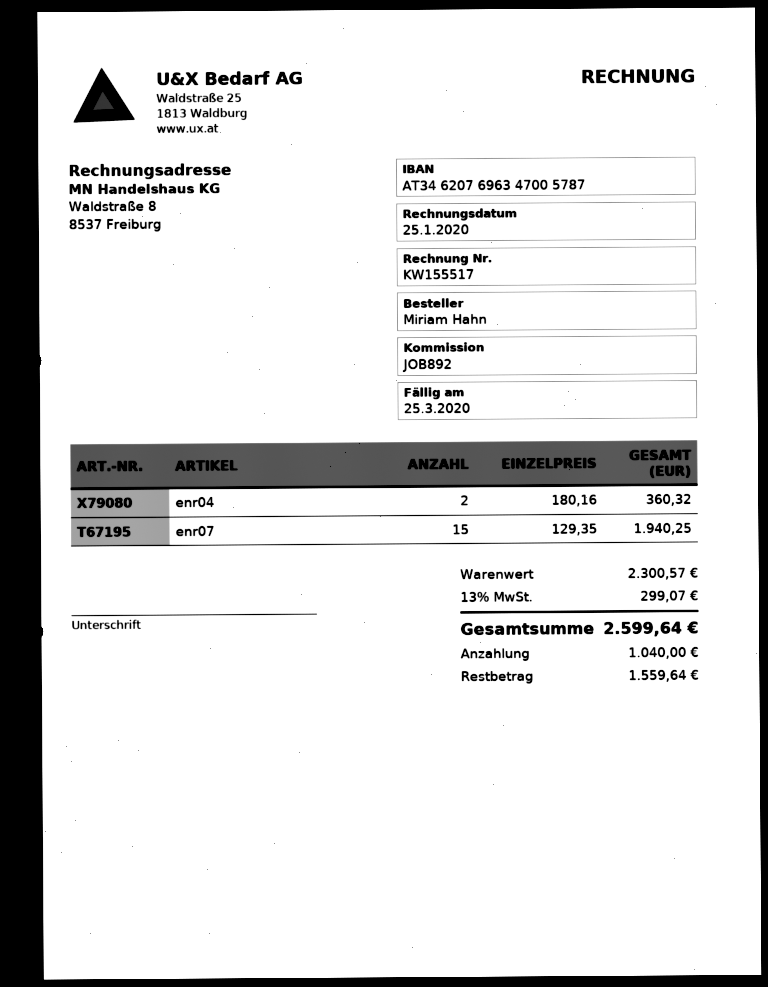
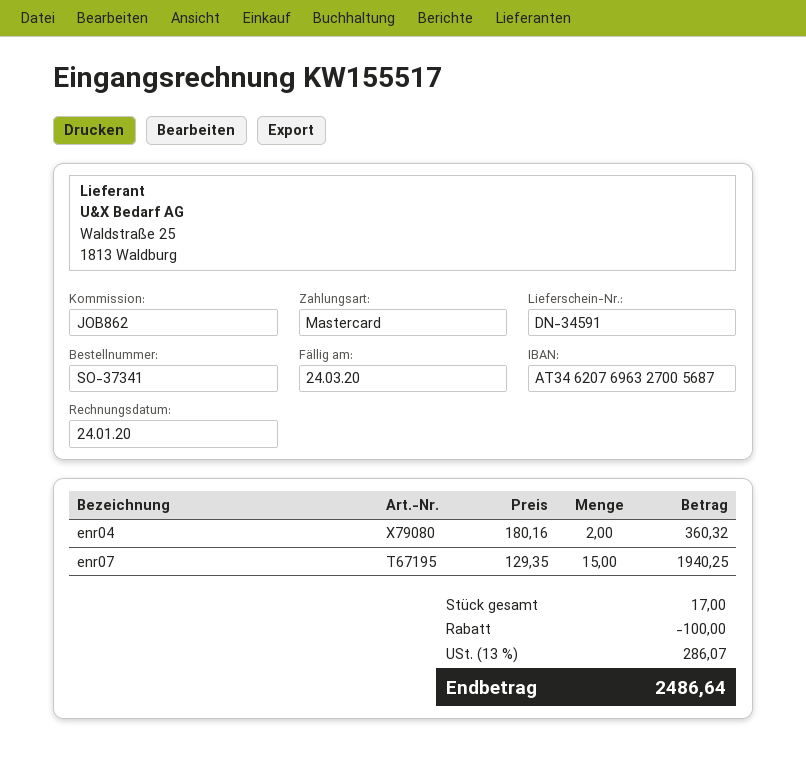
invoice date: 2020-01-25 -> 2020-01-24
due date: 2020-03-25 -> 2020-03-24
reference: JOB892 -> JOB862
bank account: AT346207696347005787 -> AT346207696327005687
discount: none -> 100.00
tax: 13% = 299.07 -> 13% = 286.07
total: 2599.64 -> 2486.64

